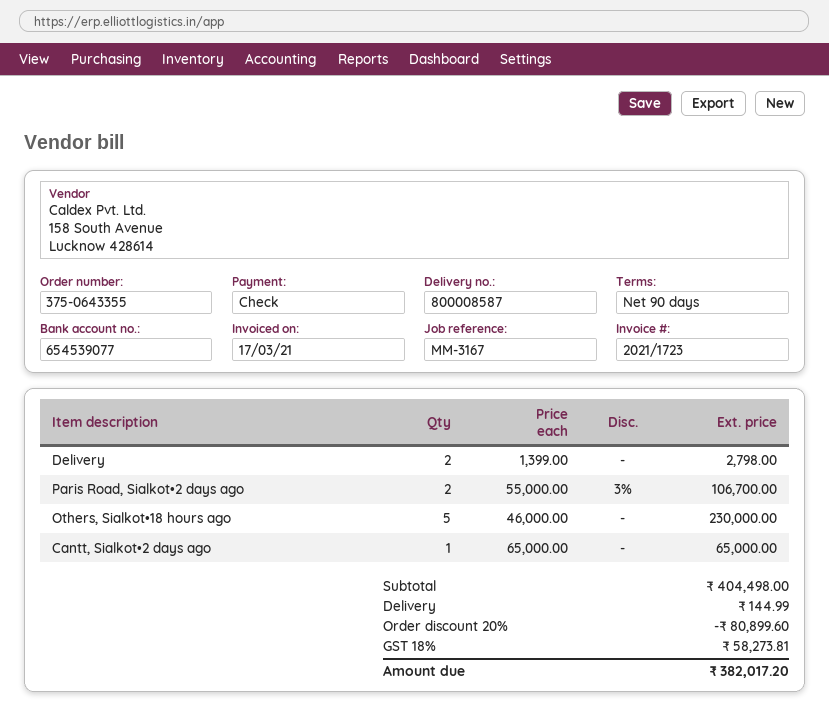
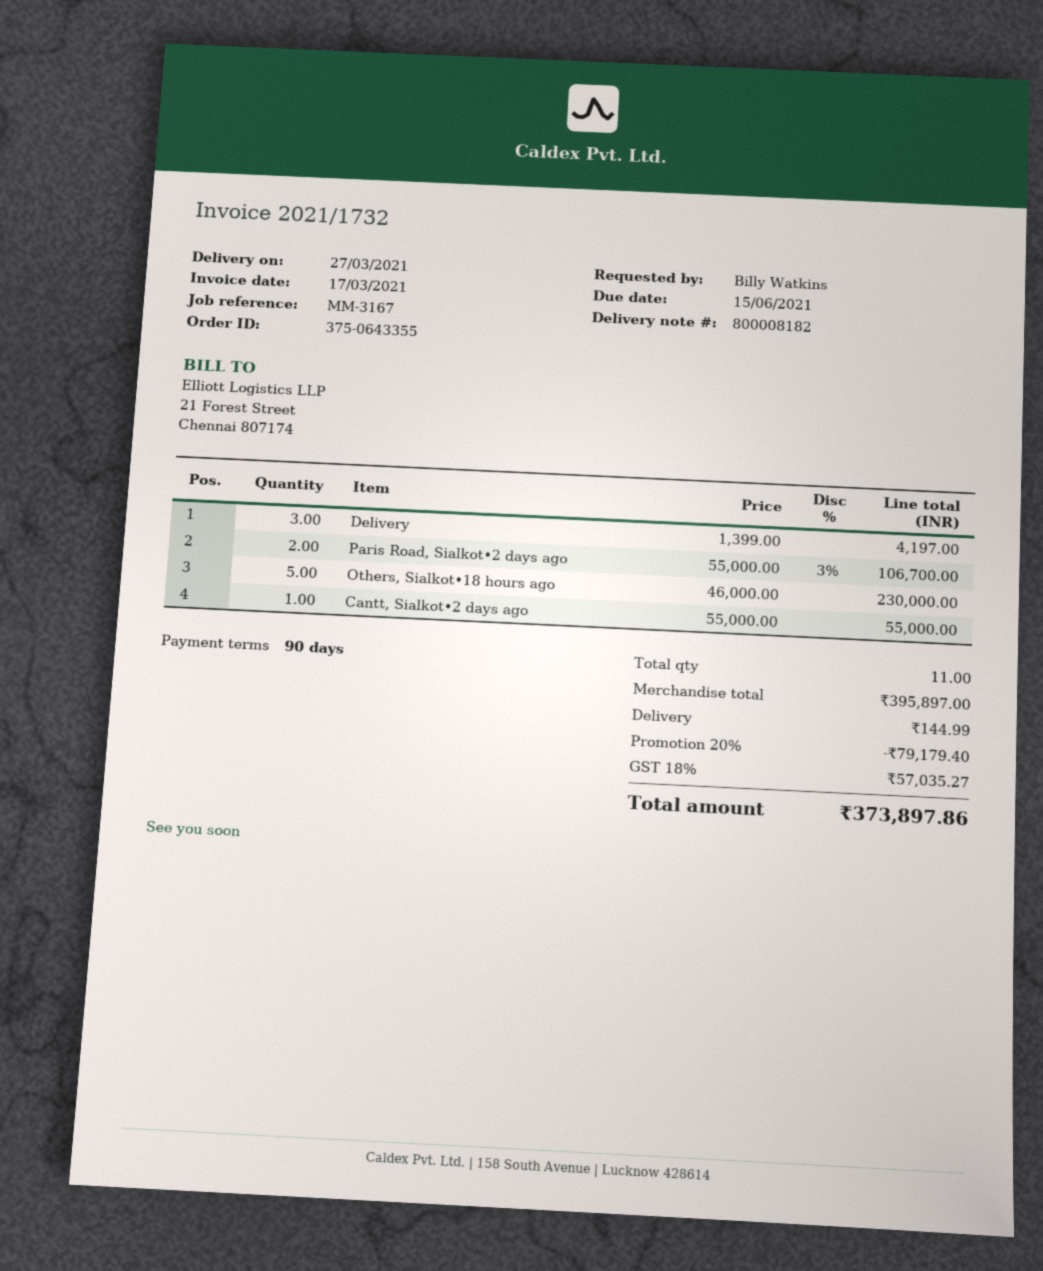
delivery note number: 800008587 -> 800008182
invoice number: 2021/1723 -> 2021/1732
Delivery: 2 x 1399.00 = 2798.00 -> 3 x 1399.00 = 4197.00
Cantt, Sialkot•2 days ago: 1 x 65000.00 = 65000.00 -> 1 x 55000.00 = 55000.00
subtotal: 404498.00 -> 395897.00
discount: 20% = 80899.60 -> 20% = 79179.40
tax: 18% = 58273.81 -> 18% = 57035.27
total: 382017.20 -> 373897.86

